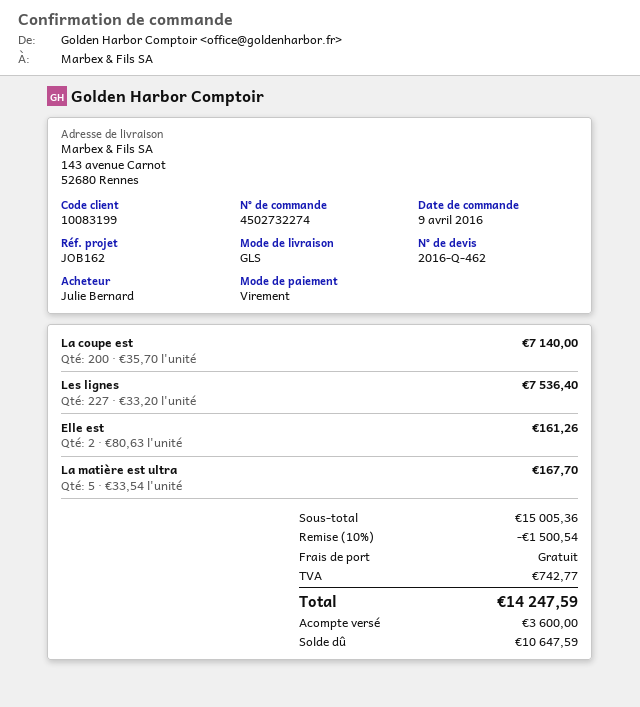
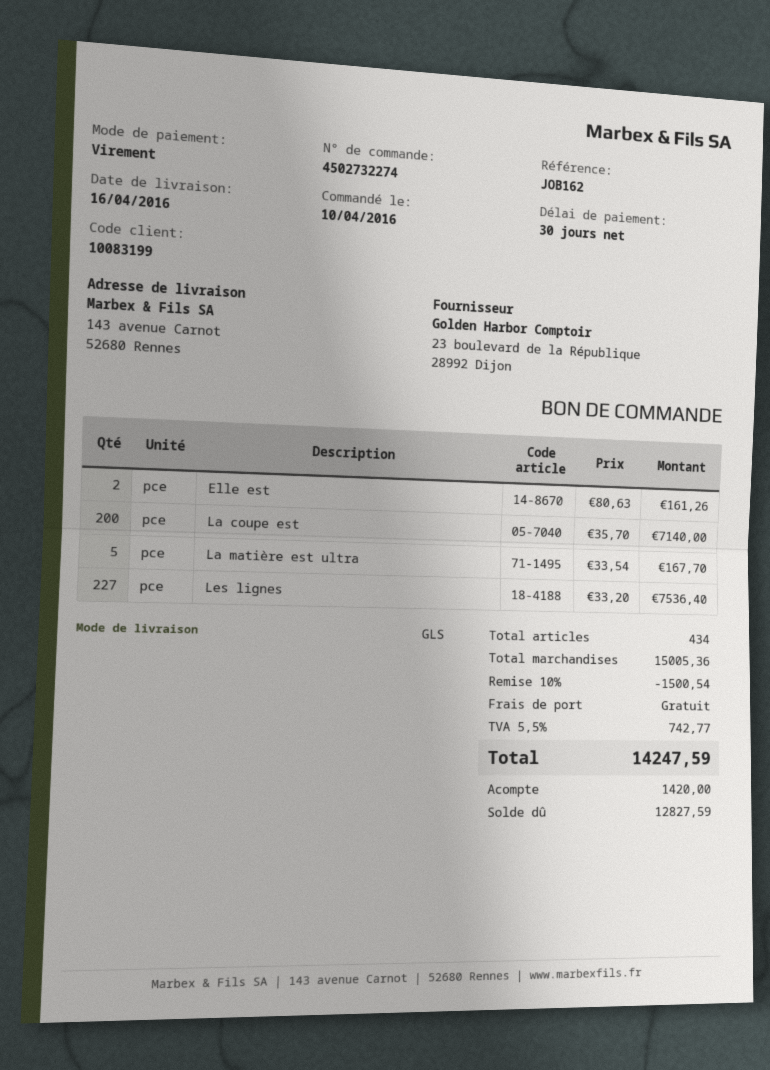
order date: 2016-04-09 -> 2016-04-10
deposit: 3600.00 -> 1420.00
balance: 10647.59 -> 12827.59

